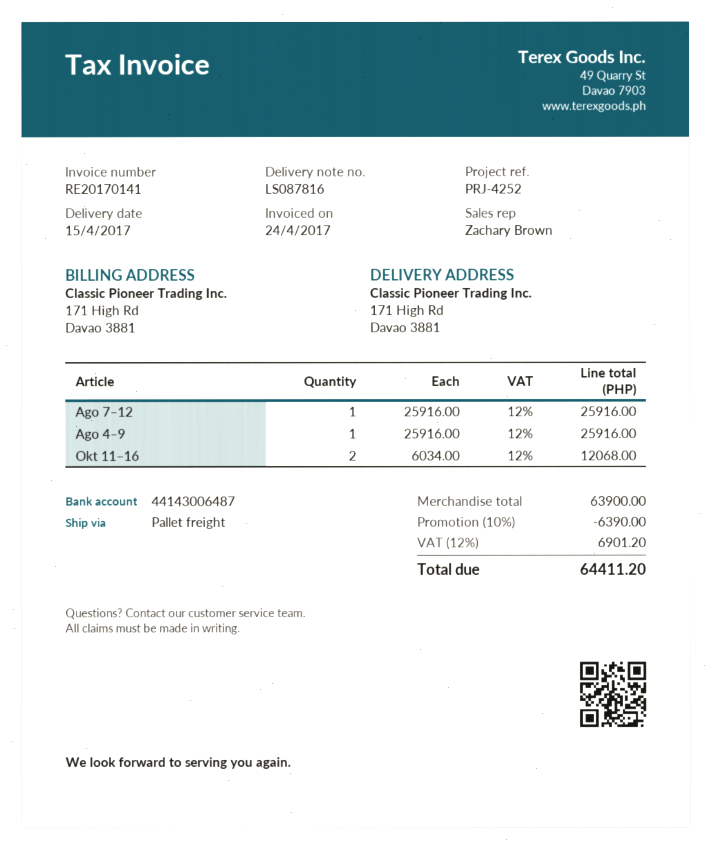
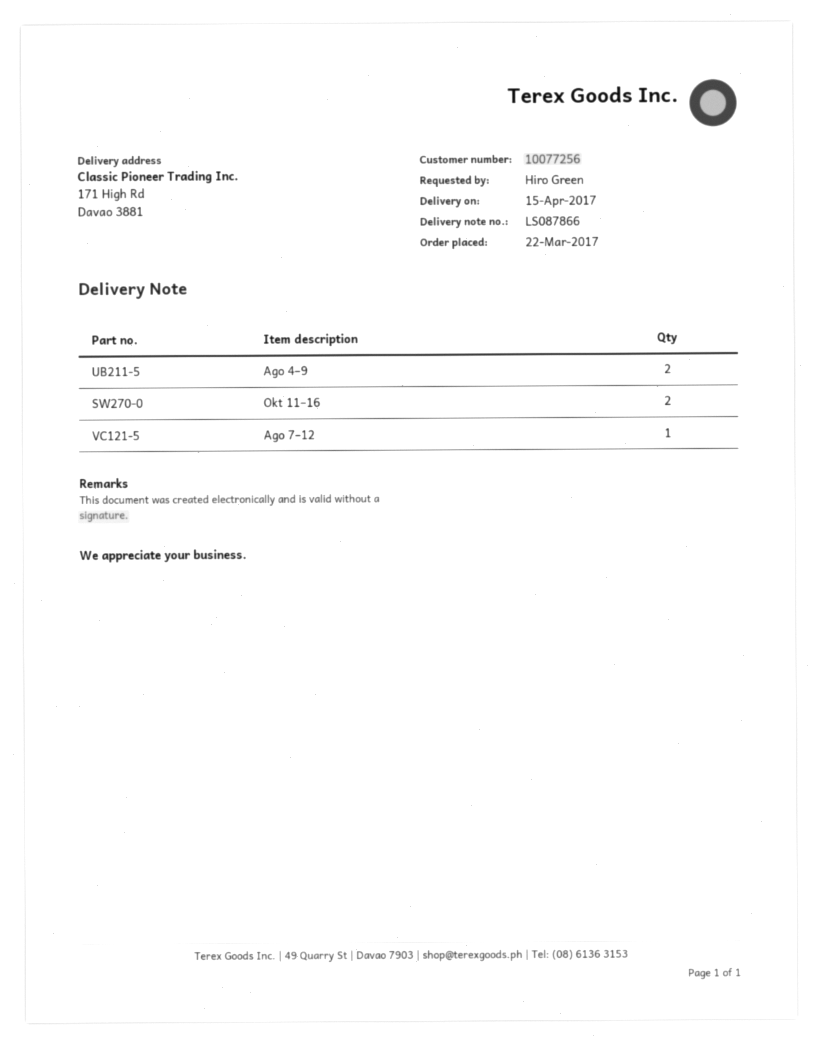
delivery note number: LS087816 -> LS087866
Ago 4–9: 1 -> 2

